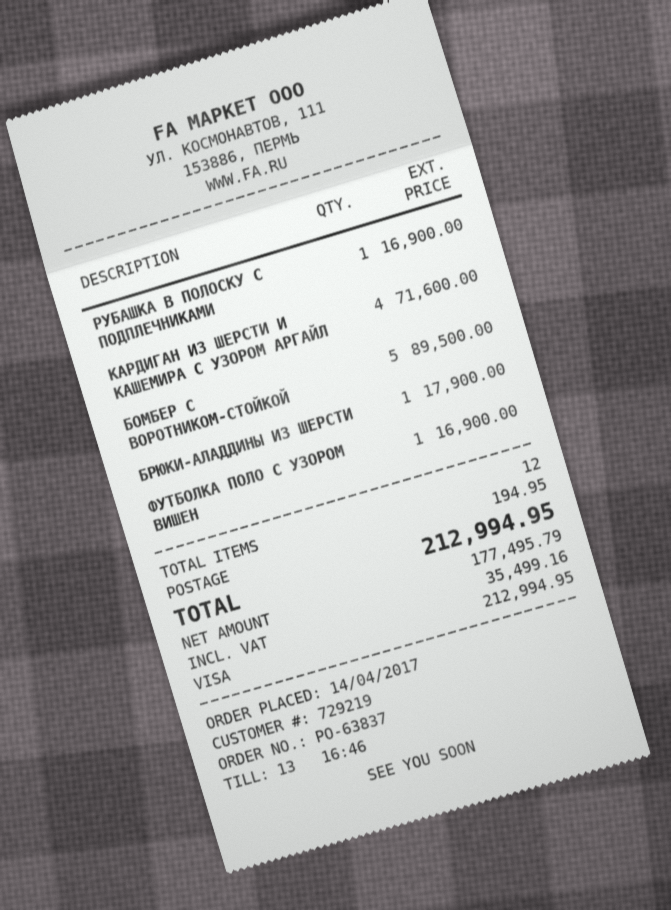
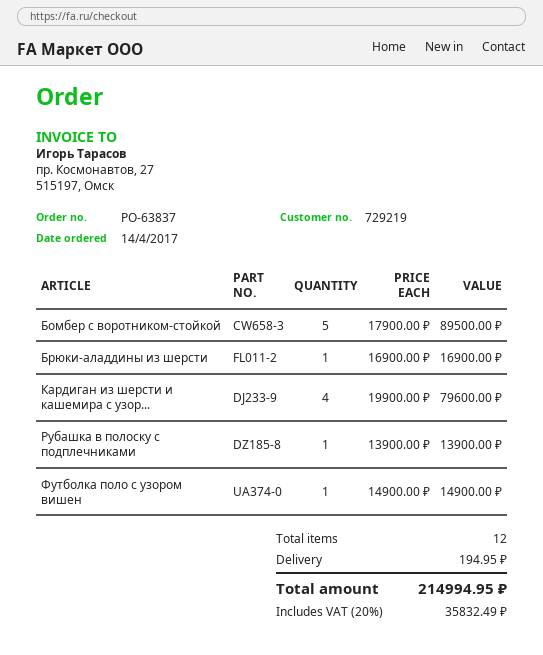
РУБАШКА В ПОЛОСКУ С ПОДПЛЕЧНИКАМИ: 1 for 16900.00 -> 1 for 13900.00
КАРДИГАН ИЗ ШЕРСТИ И КАШЕМИРА С УЗОРОМ АРГАЙЛ: 4 for 71600.00 -> 4 for 79600.00
БРЮКИ-АЛАДДИНЫ ИЗ ШЕРСТИ: 1 for 17900.00 -> 1 for 16900.00
ФУТБОЛКА ПОЛО С УЗОРОМ ВИШЕН: 1 for 16900.00 -> 1 for 14900.00
tax: 35499.16 -> 35832.49
total: 212994.95 -> 214994.95

